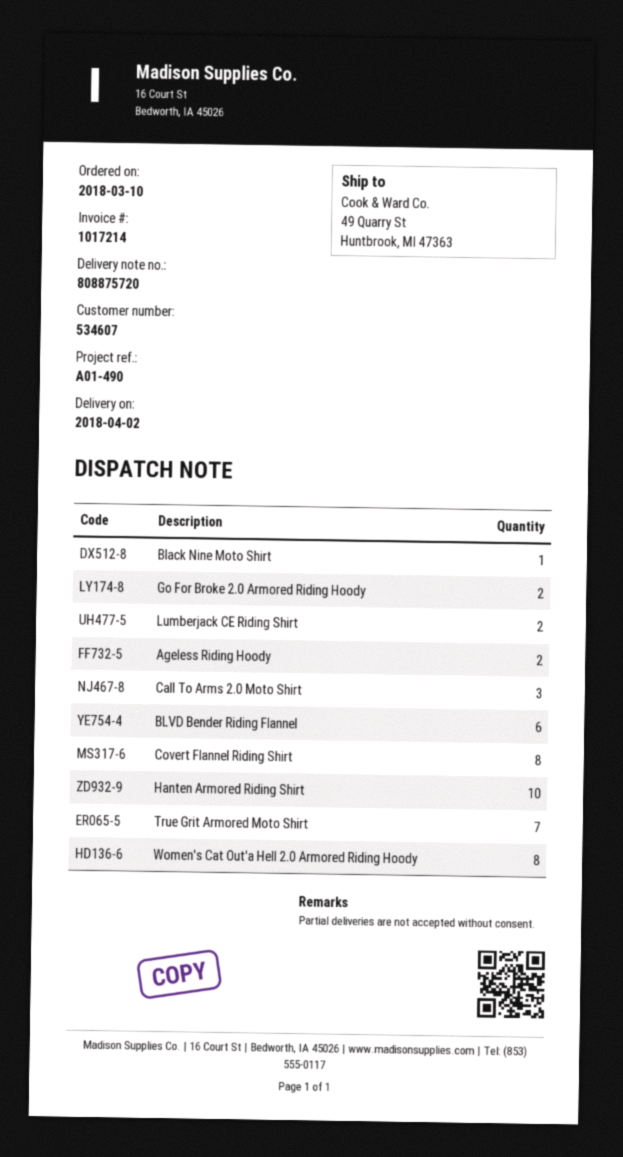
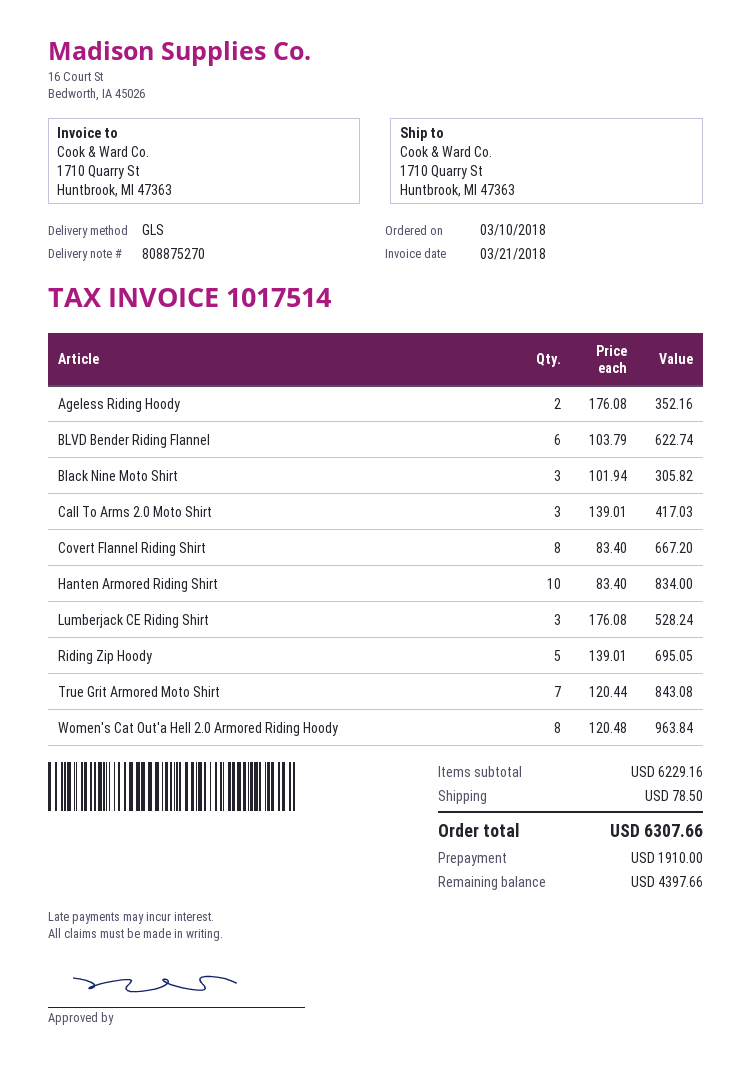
delivery note number: 808875720 -> 808875270
invoice number: 1017214 -> 1017514
ship to: 49 Quarry St, Huntbrook, MI 47363 -> 1710 Quarry St, Huntbrook, MI 47363
Black Nine Moto Shirt: 1 -> 3
Go For Broke 2.0 Armored Riding Hoody: 2 -> none
Lumberjack CE Riding Shirt: 2 -> 3
Riding Zip Hoody: none -> 5

